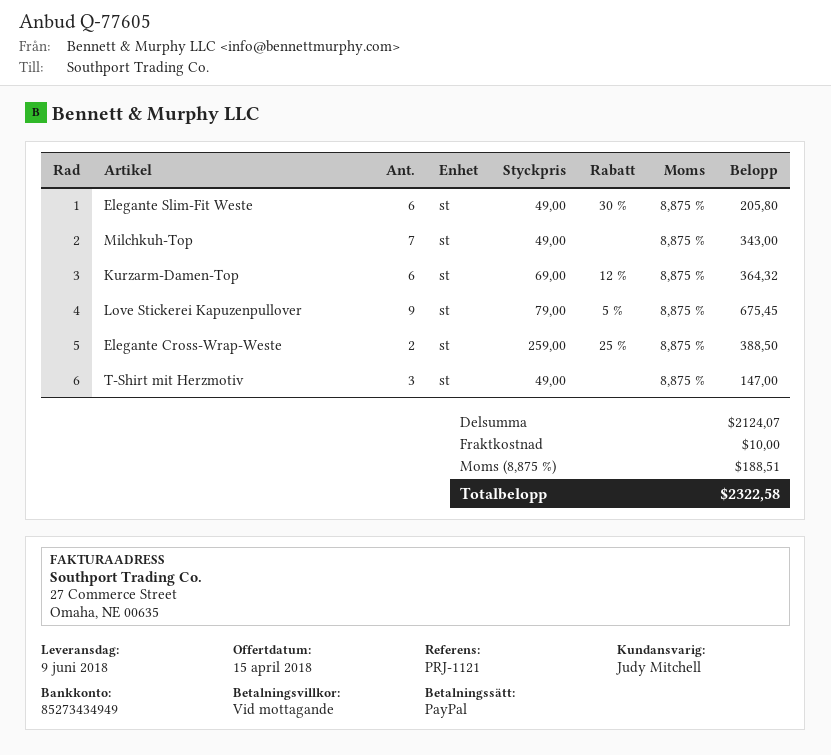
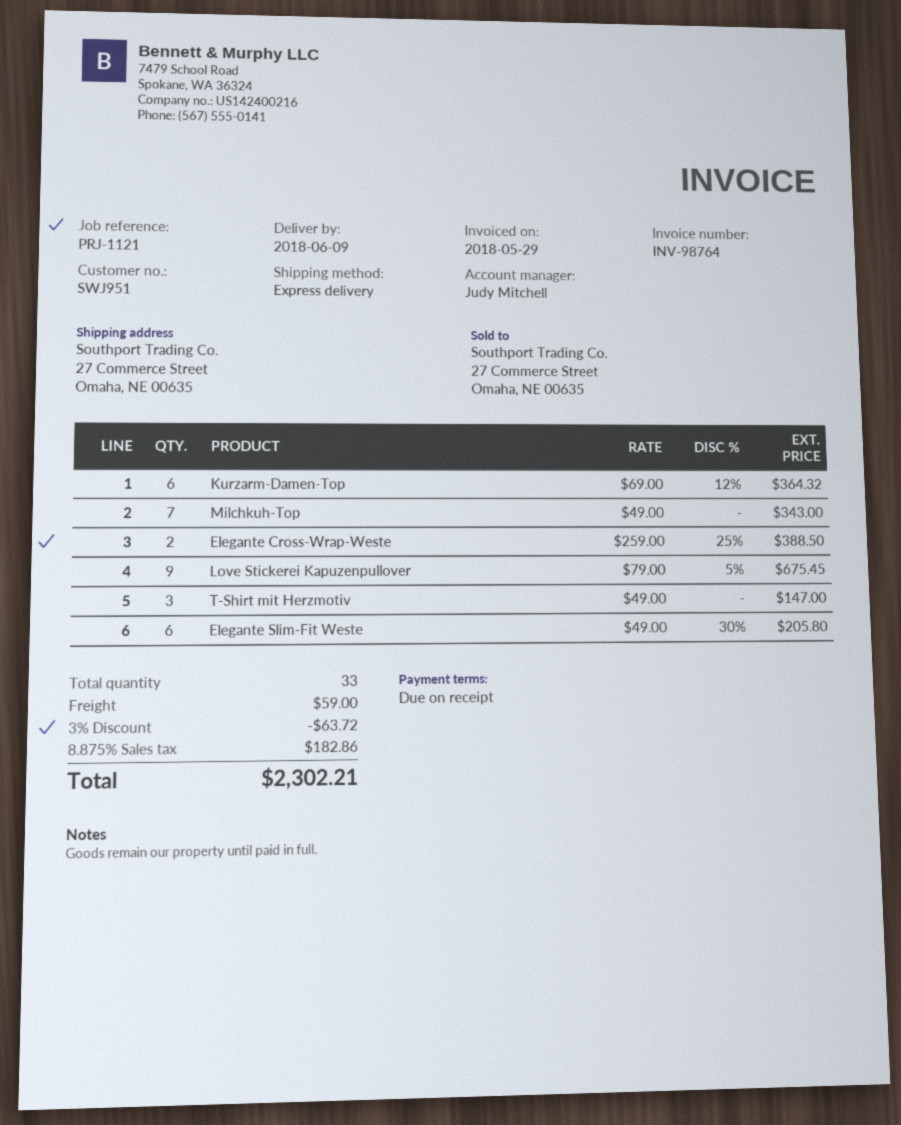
discount: none -> 3% = 63.72
shipping: 10.00 -> 59.00
tax: 8.875% = 188.51 -> 8.875% = 182.86
total: 2322.58 -> 2302.21

